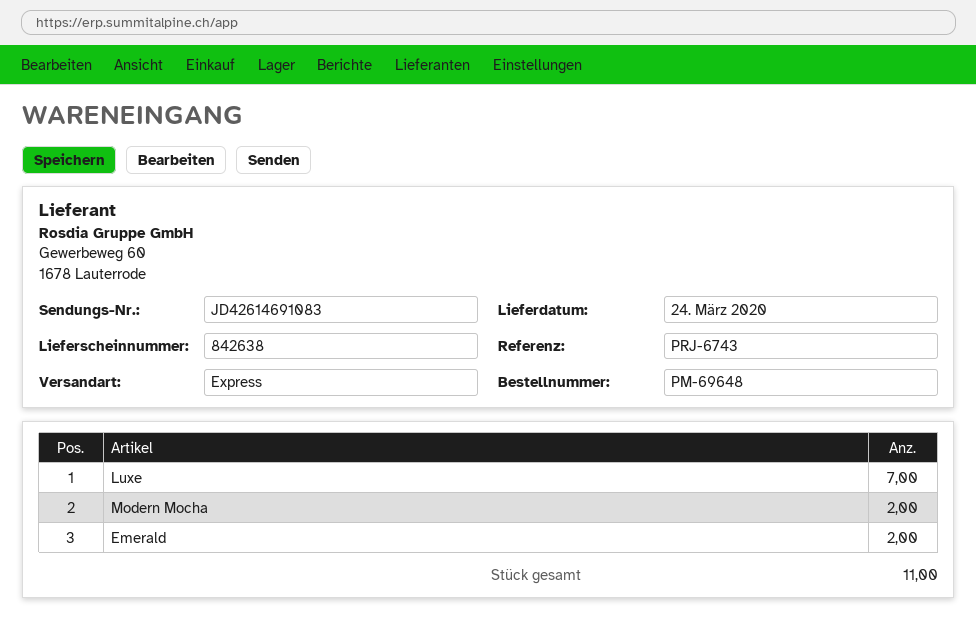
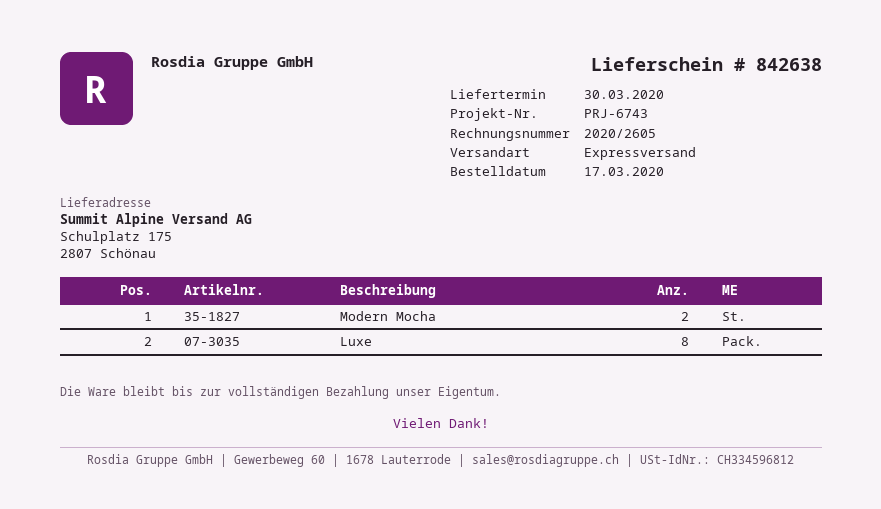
delivery date: 2020-03-24 -> 2020-03-30
Luxe: 7 -> 8
Emerald: 2 -> none

